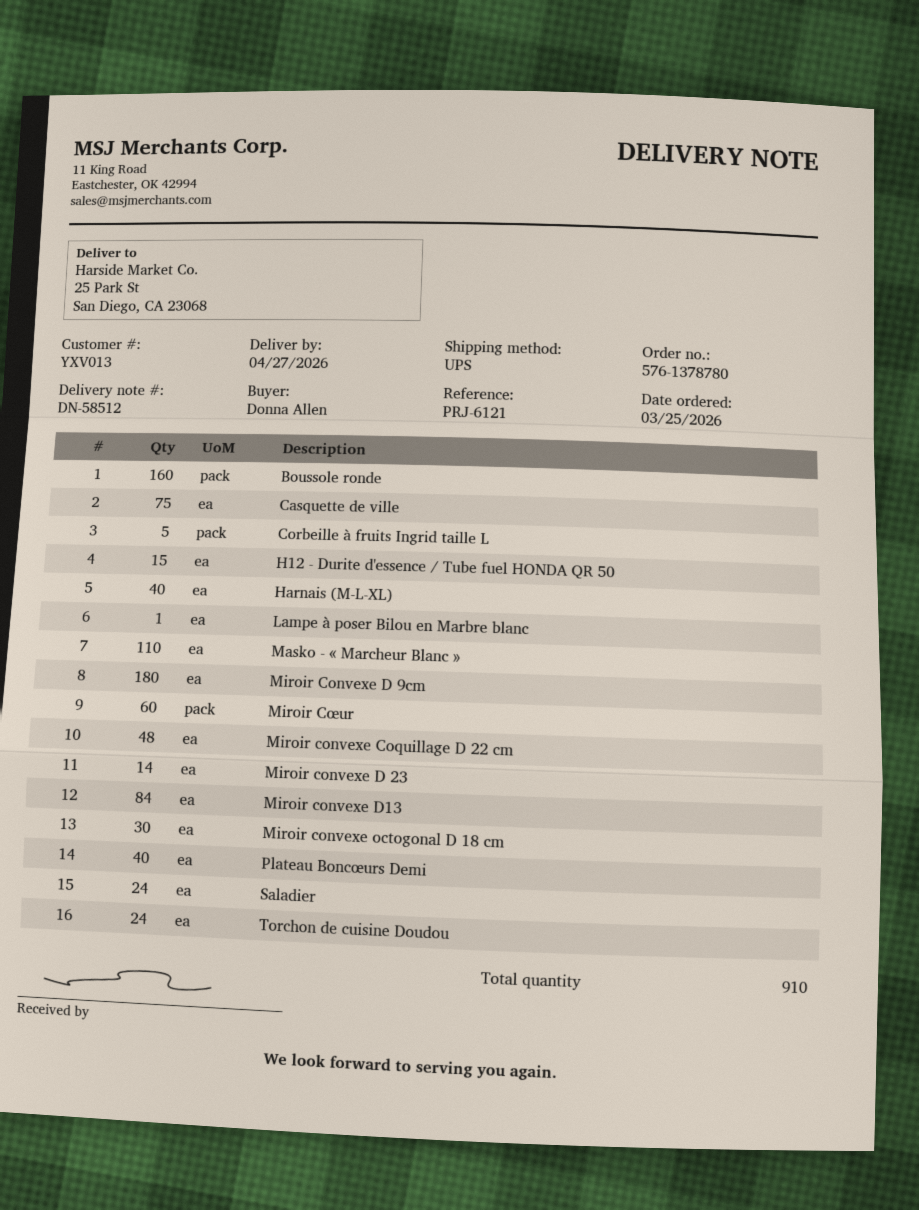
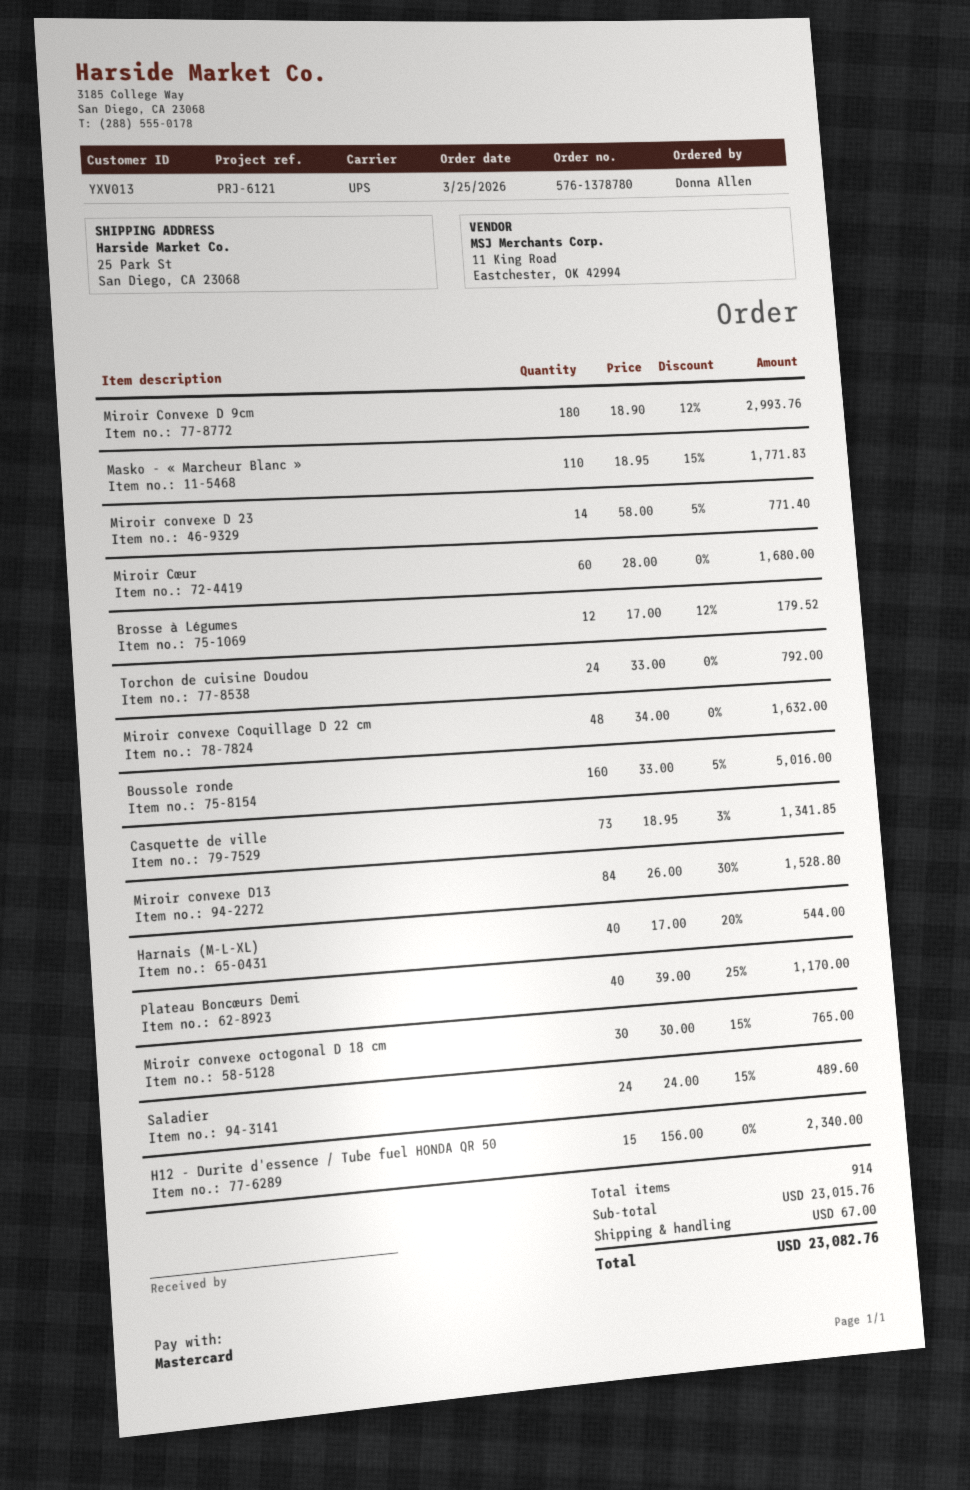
Casquette de ville: 75 -> 73
Corbeille à fruits Ingrid taille L: 5 -> none
Lampe à poser Bilou en Marbre blanc: 1 -> none
Brosse à Légumes: none -> 12
total quantity: 910 -> 914

